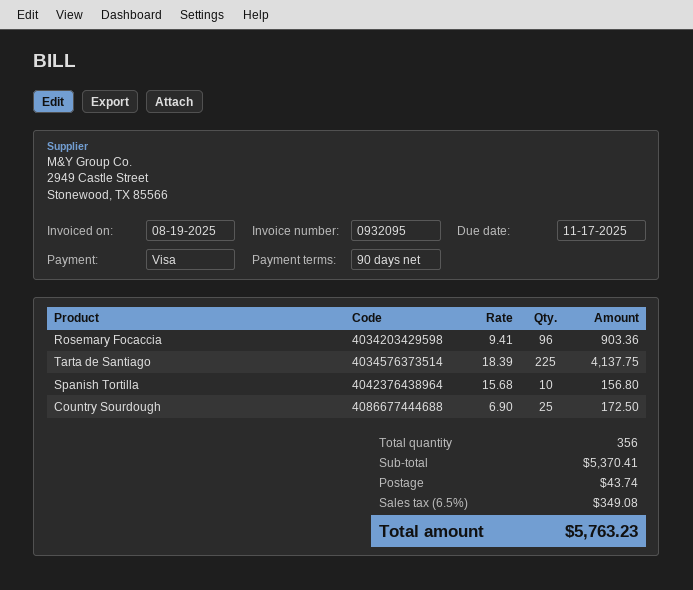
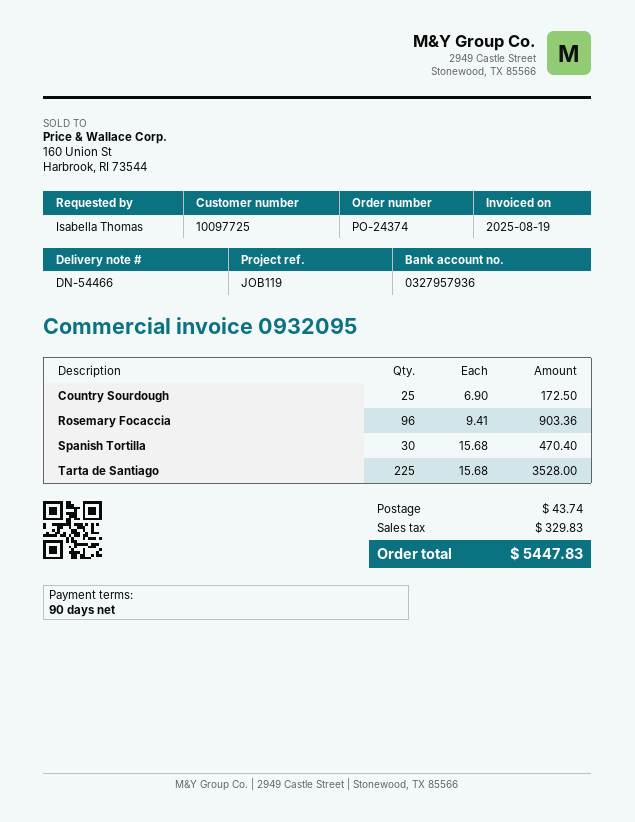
Tarta de Santiago: 225 x 18.39 = 4137.75 -> 225 x 15.68 = 3528.00
Spanish Tortilla: 10 x 15.68 = 156.80 -> 30 x 15.68 = 470.40
tax: 349.08 -> 329.83
total: 5763.23 -> 5447.83

